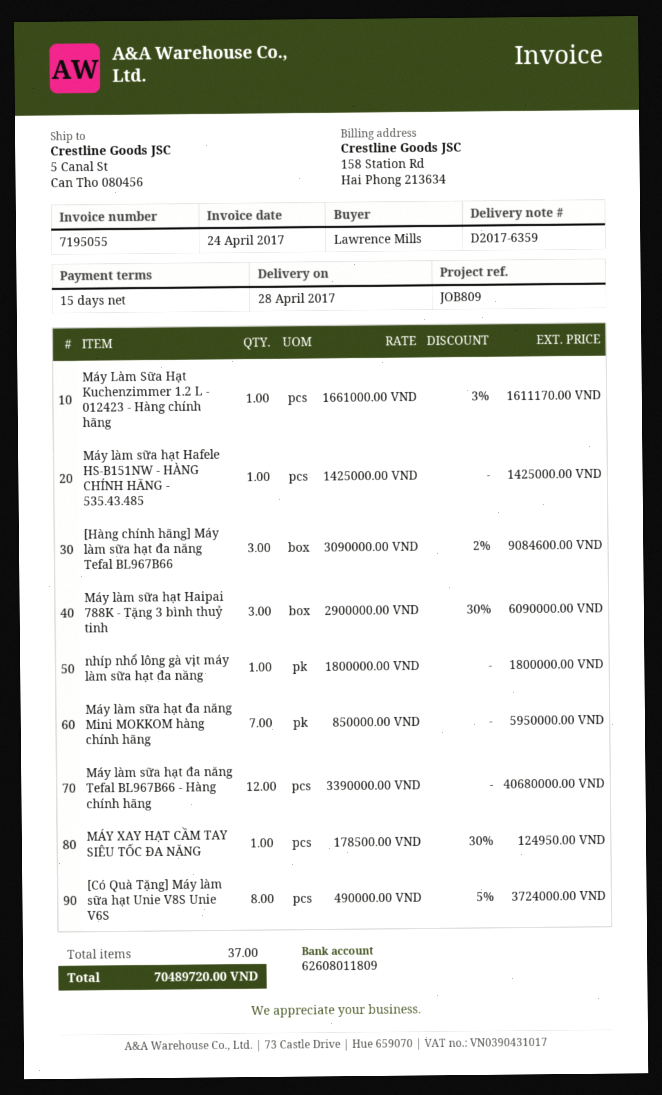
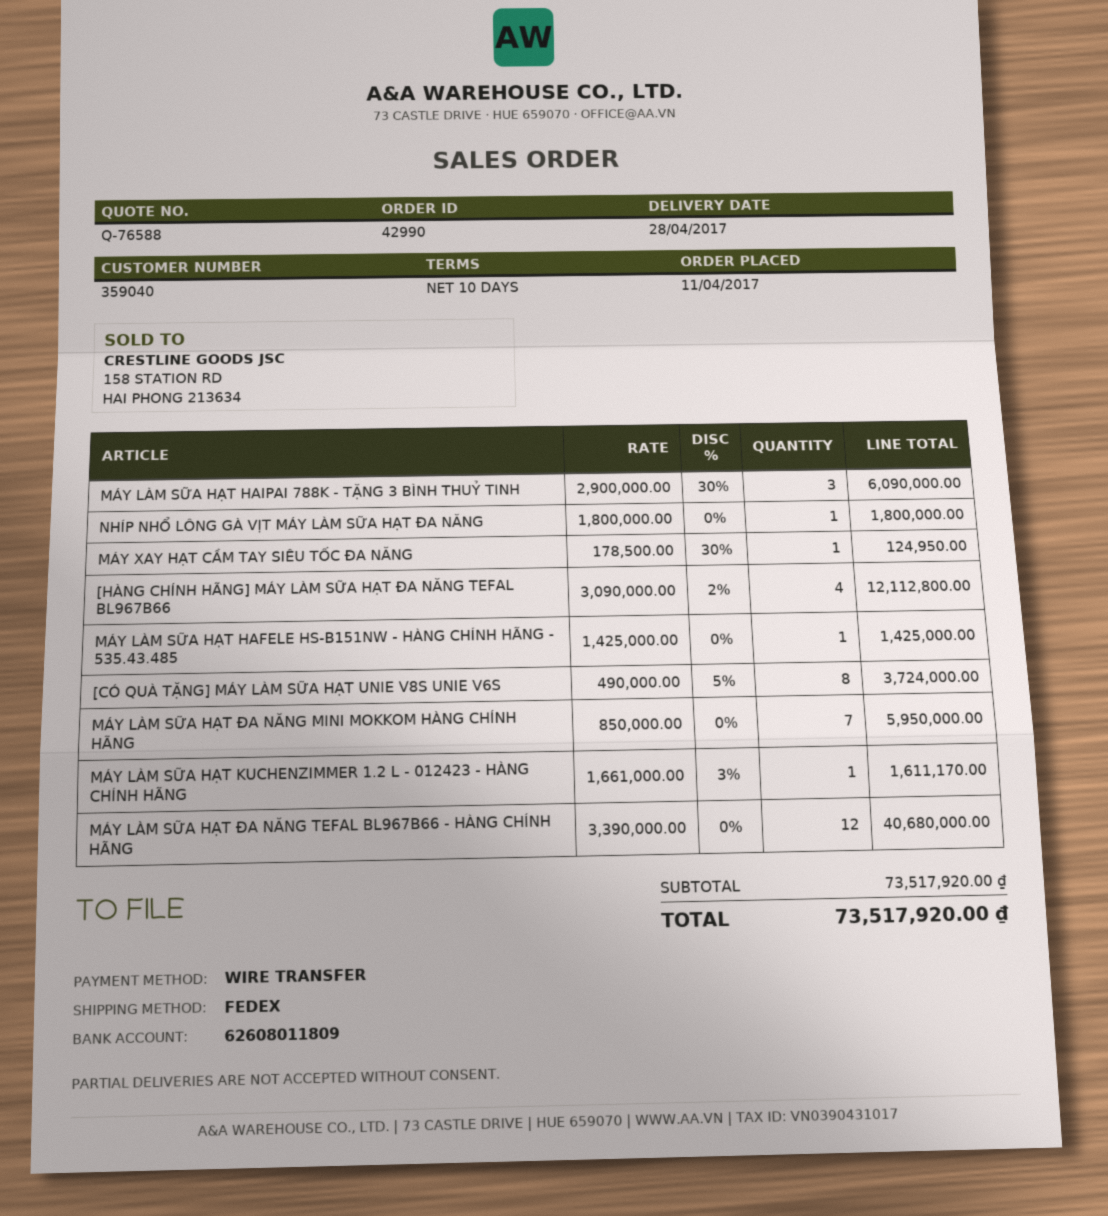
payment terms: 15 days -> 10 days
[Hàng chính hãng] Máy làm sữa hạt đa năng Tefal BL967B66: 3 x 3090000.00 - 2% = 9084600.00 -> 4 x 3090000.00 - 2% = 12112800.00
total: 70489720.00 -> 73517920.00

